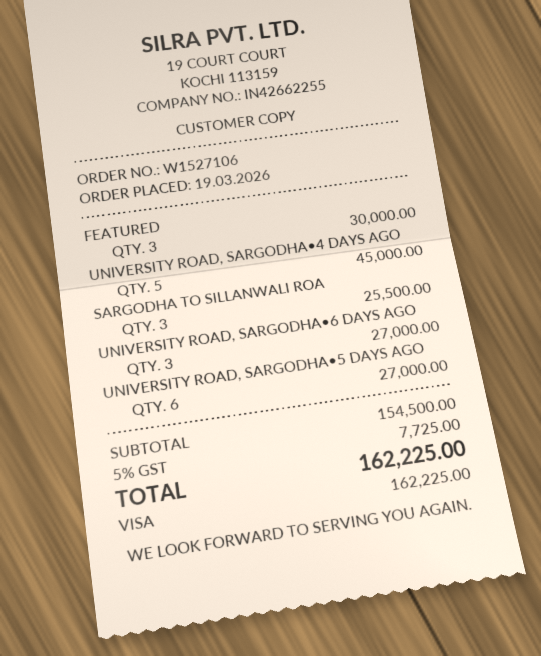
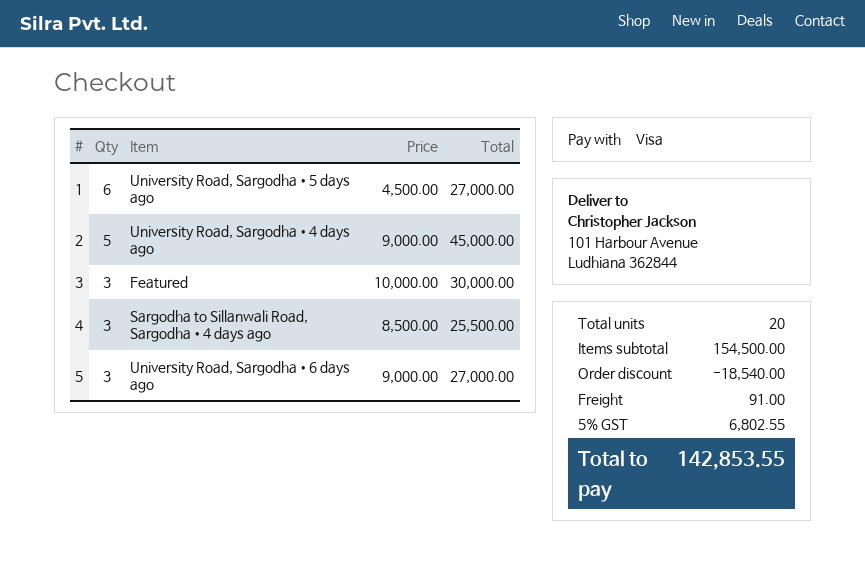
discount: none -> 18540.00
shipping: none -> 91.00
tax: 5% = 7725.00 -> 5% = 6802.55
total: 162225.00 -> 142853.55

